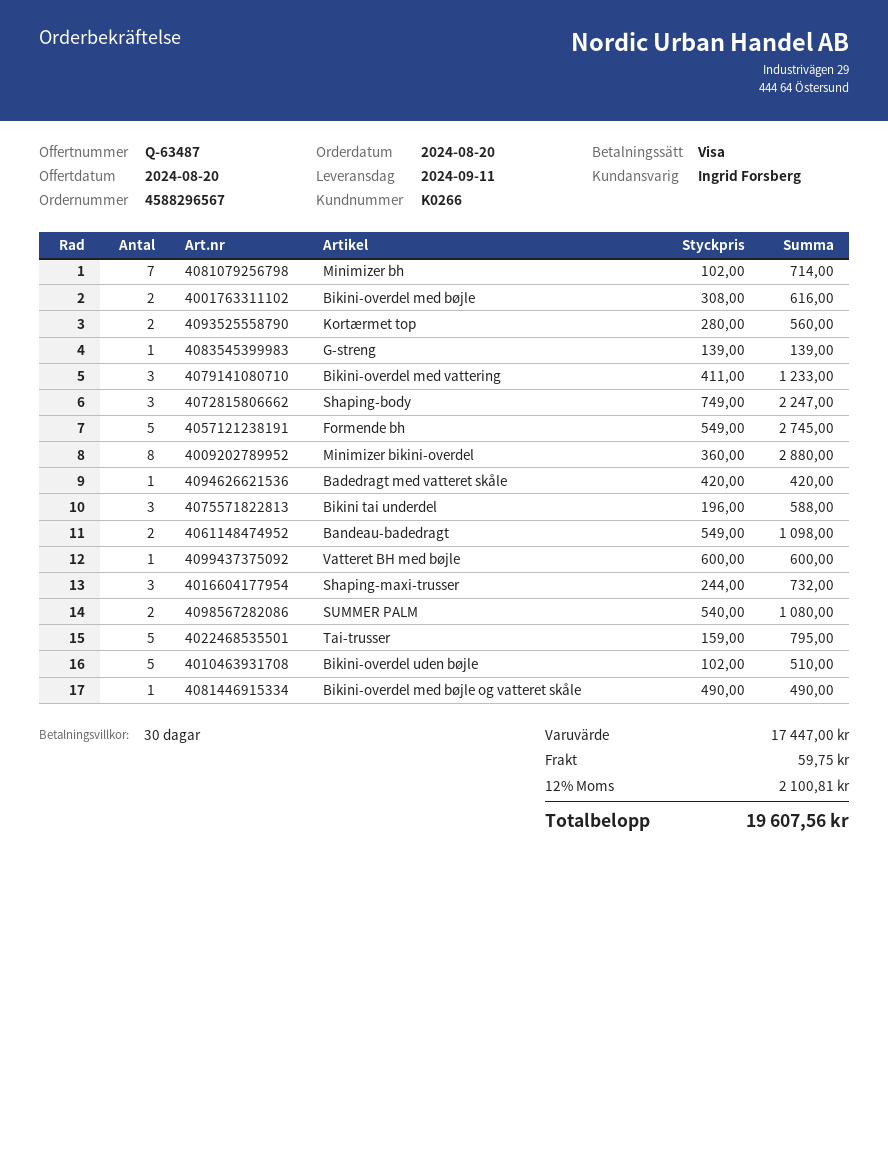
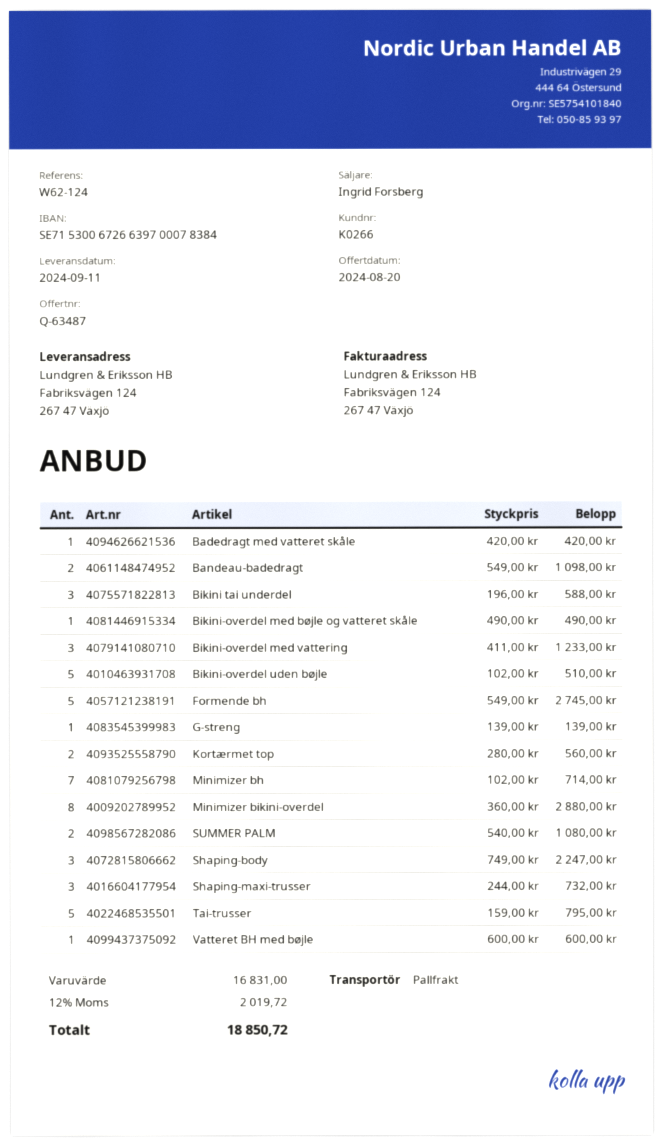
Bikini-overdel med bøjle: 2 x 308.00 = 616.00 -> none
subtotal: 17447.00 -> 16831.00
shipping: 59.75 -> none
tax: 12% = 2100.81 -> 12% = 2019.72
total: 19607.56 -> 18850.72

